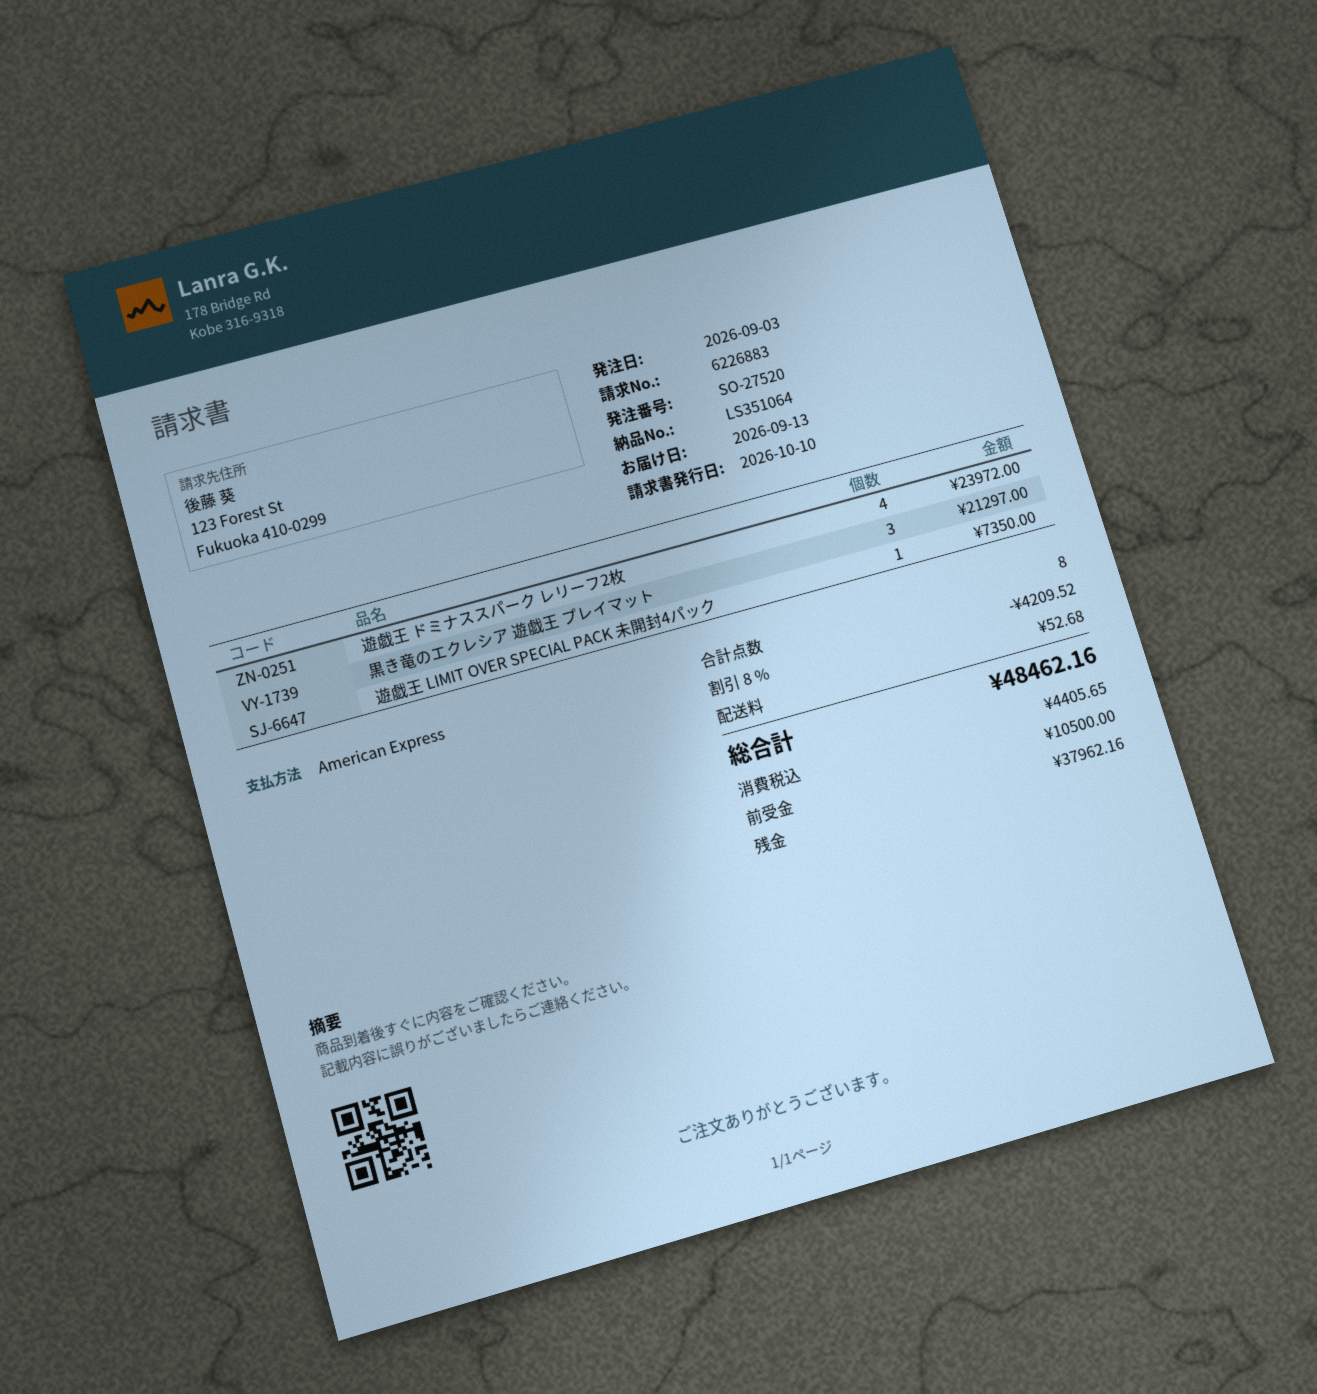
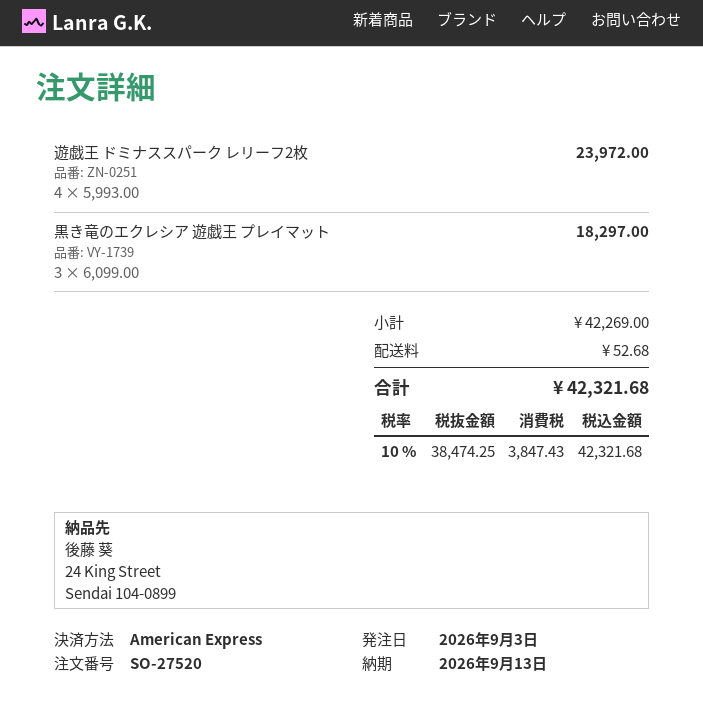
黒き竜のエクレシア 遊戯王 プレイマット: 3 for 21297.00 -> 3 for 18297.00
遊戯王 LIMIT OVER SPECIAL PACK 未開封4パック: 1 for 7350.00 -> none
discount: 8% = 4209.52 -> none
tax: 4405.65 -> 3847.43
total: 48462.16 -> 42321.68

